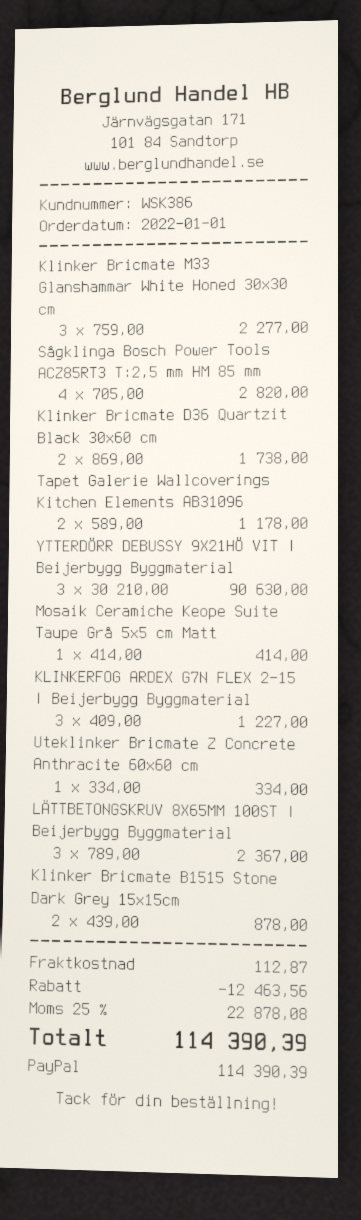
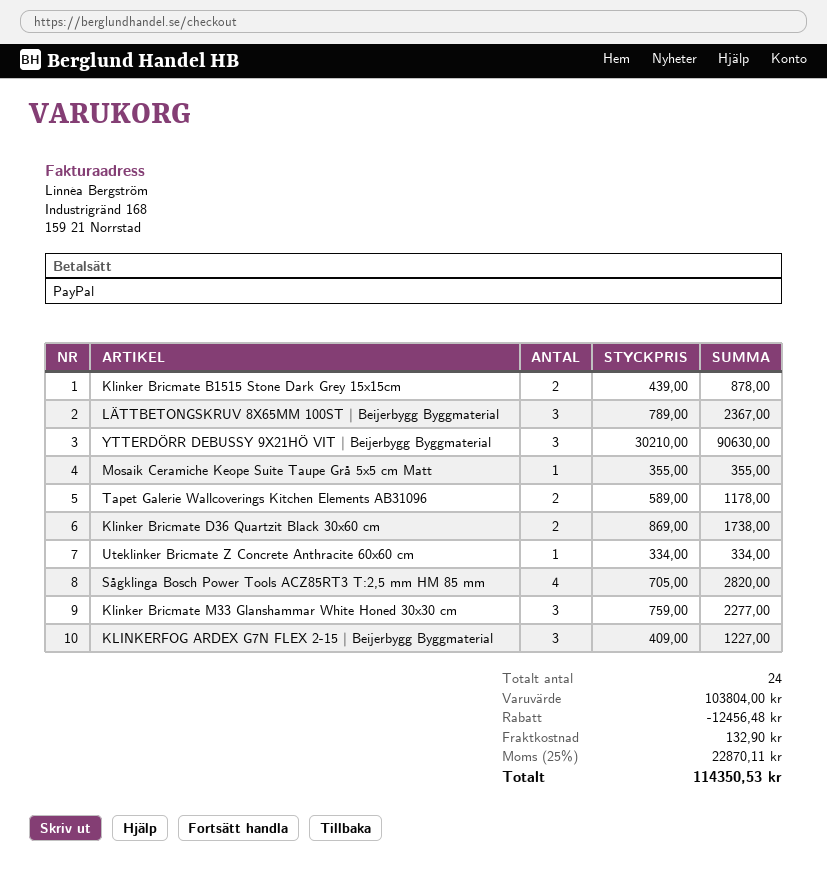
Mosaik Ceramiche Keope Suite Taupe Grå 5x5 cm Matt: 1 x 414.00 = 414.00 -> 1 x 355.00 = 355.00
discount: 12463.56 -> 12456.48
shipping: 112.87 -> 132.90
tax: 25% = 22878.08 -> 25% = 22870.11
total: 114390.39 -> 114350.53

